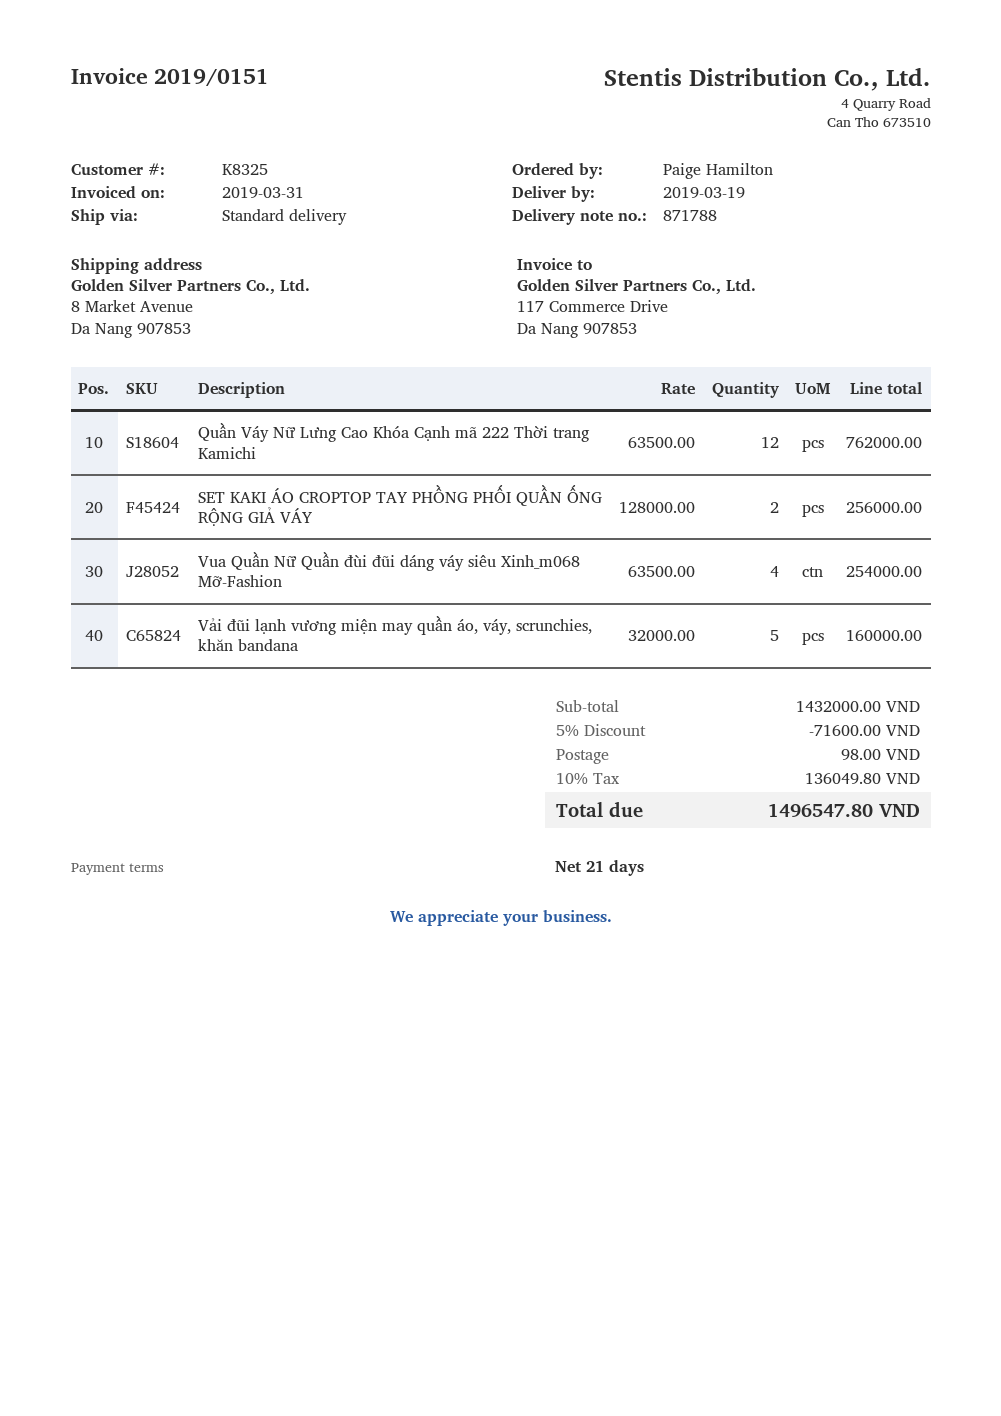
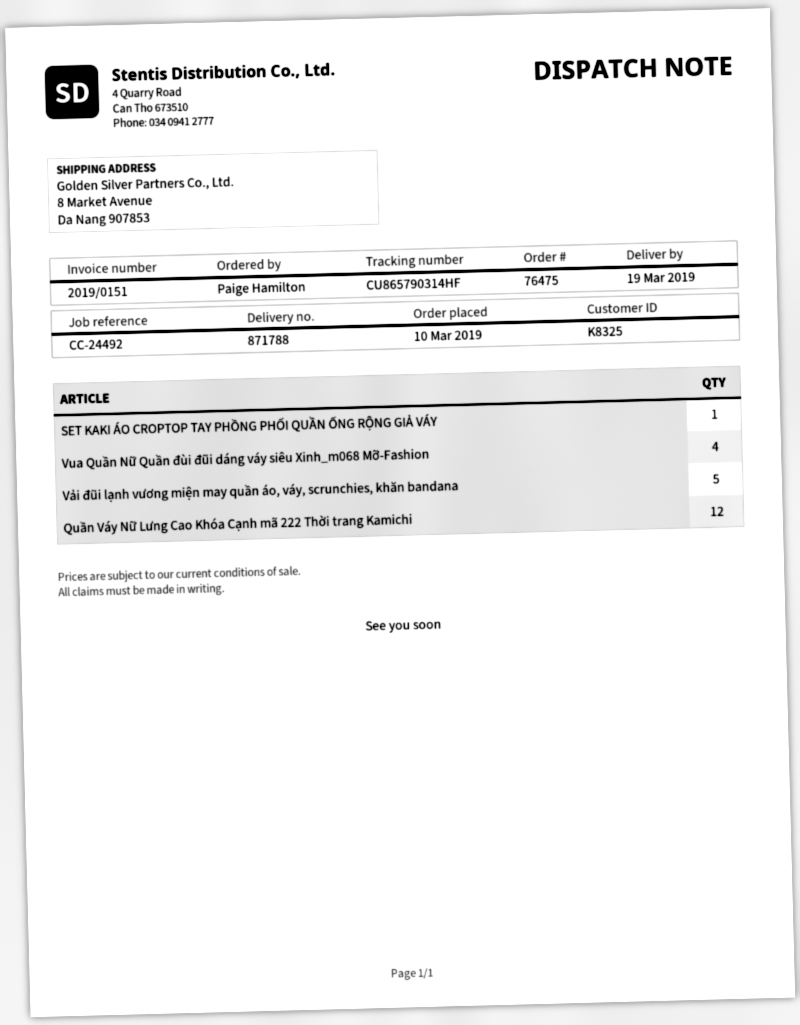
SET KAKI ÁO CROPTOP TAY PHỒNG PHỐI QUẦN ỐNG RỘNG GIẢ VÁY: 2 -> 1

